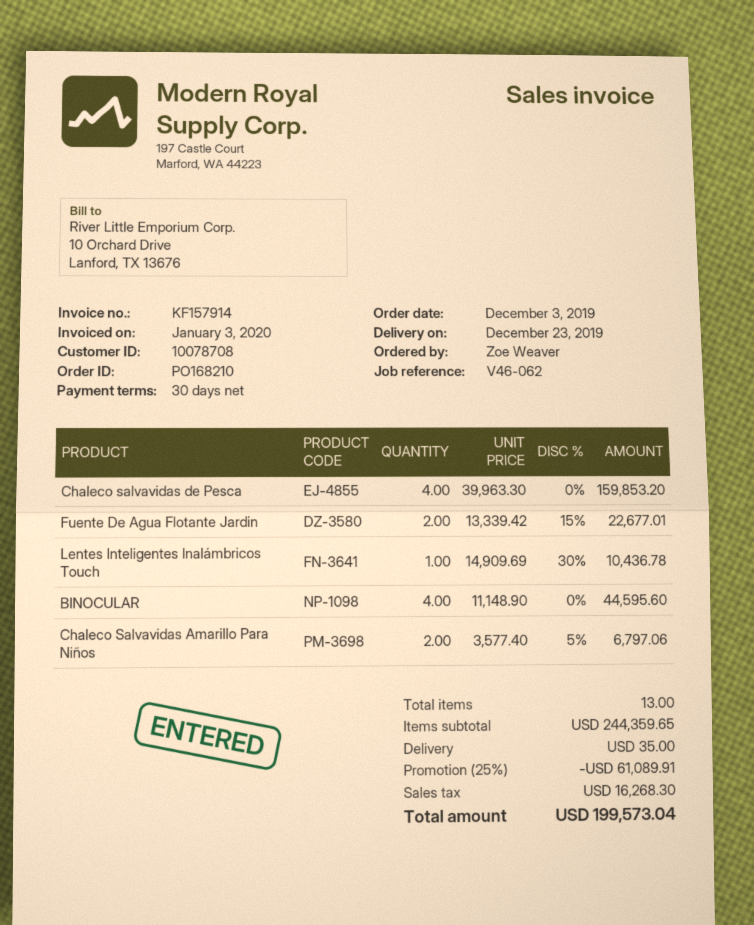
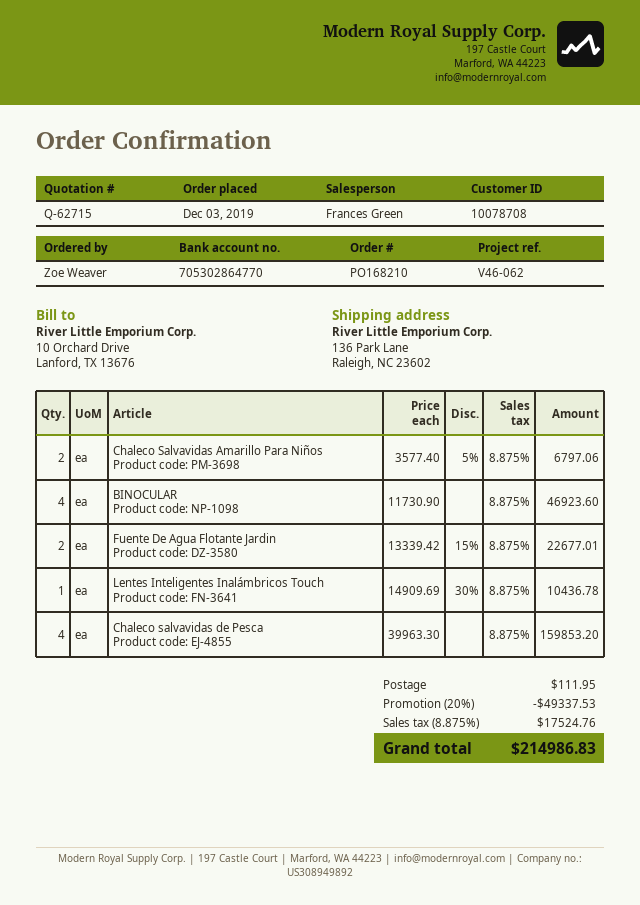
BINOCULAR: 4 x 11148.90 = 44595.60 -> 4 x 11730.90 = 46923.60
discount: 25% = 61089.91 -> 20% = 49337.53
shipping: 35.00 -> 111.95
tax: 16268.30 -> 17524.76
total: 199573.04 -> 214986.83

